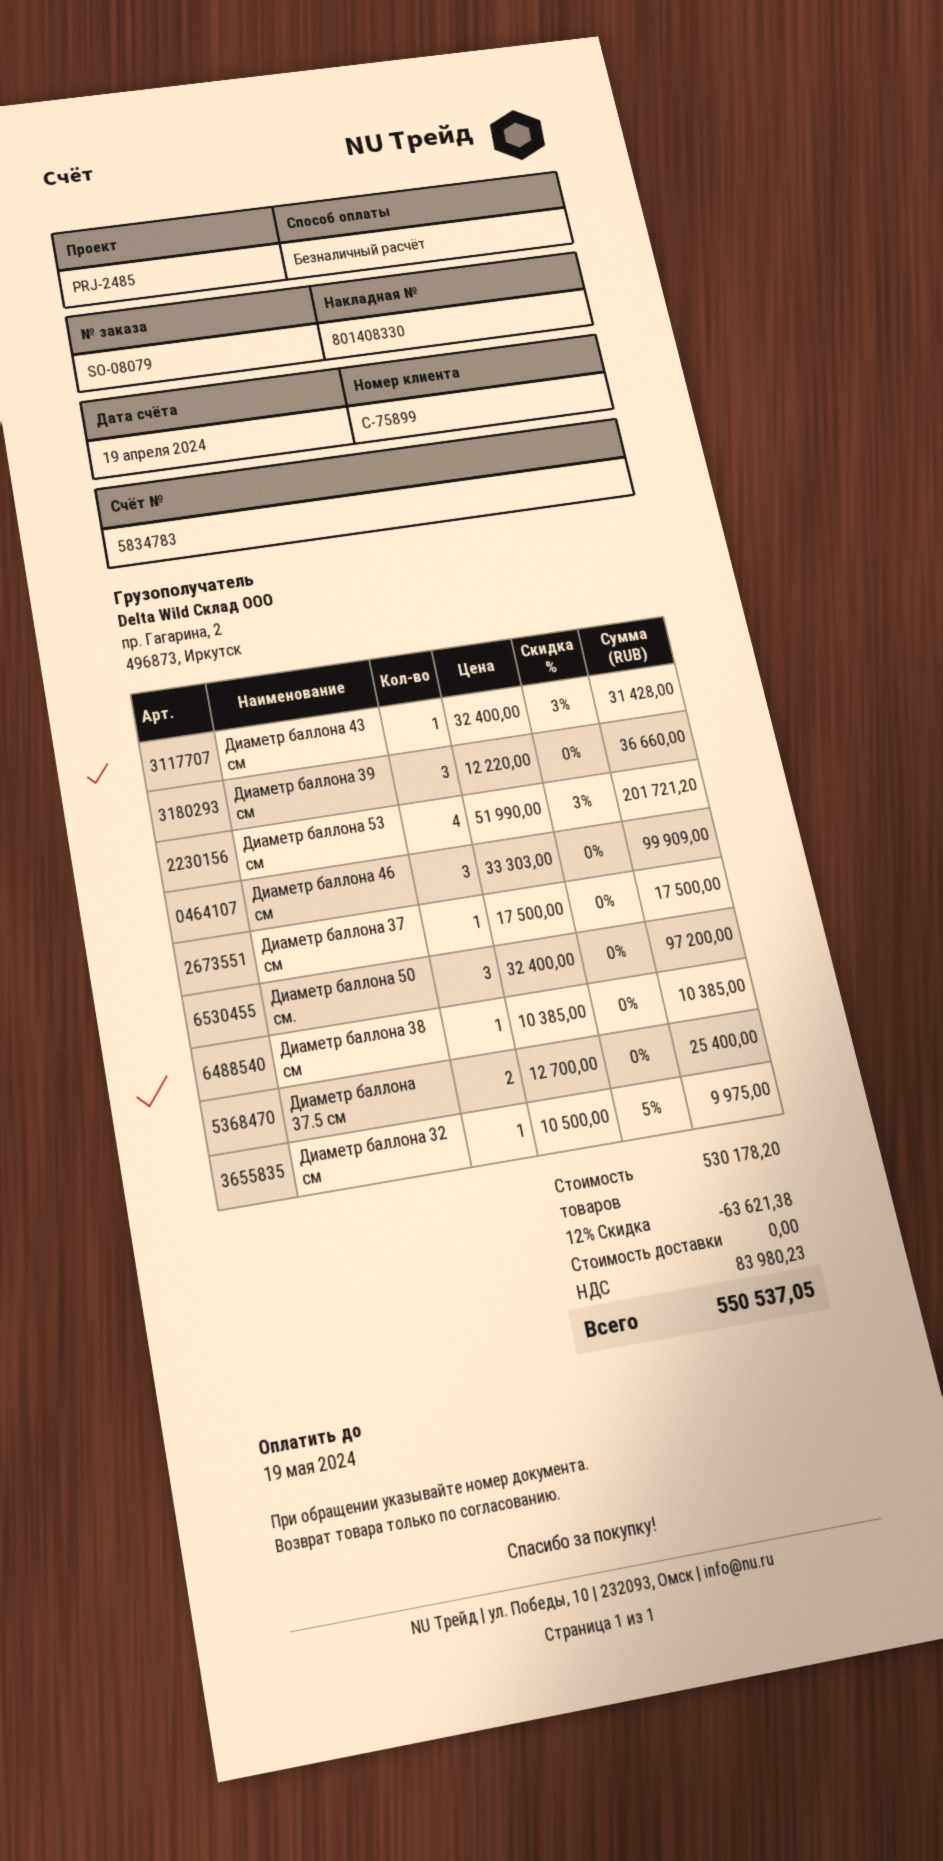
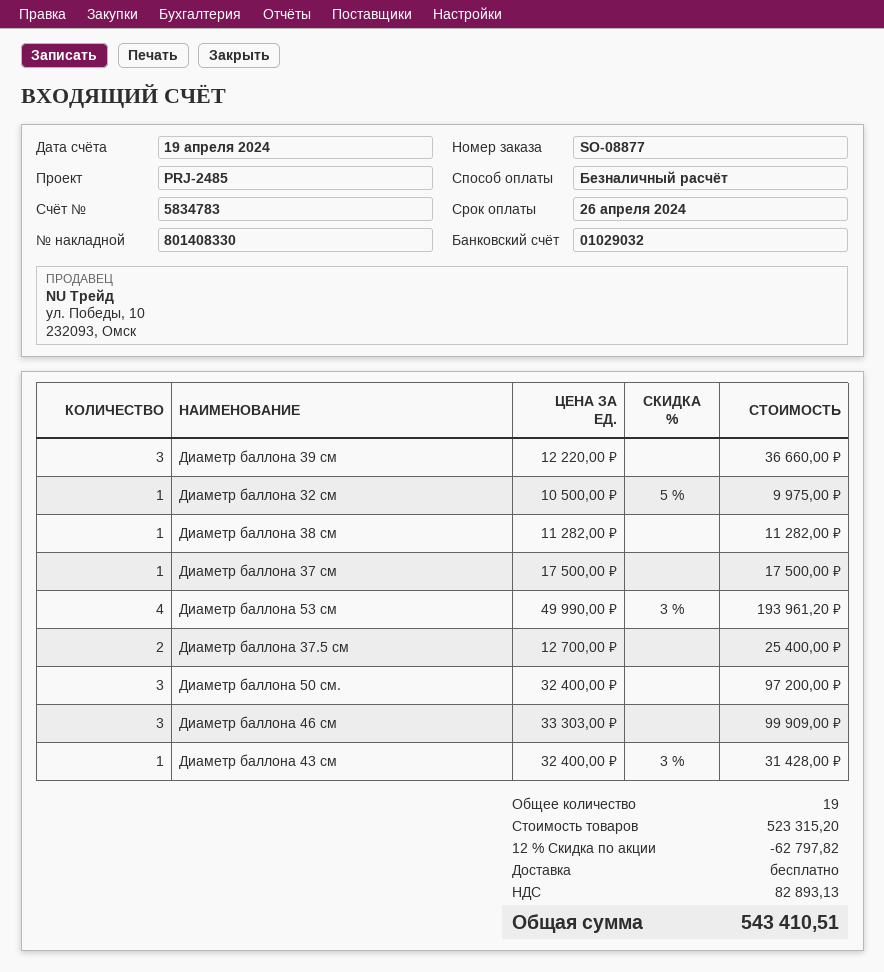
order number: SO-08079 -> SO-08877
due date: 2024-05-19 -> 2024-04-26
Диаметр баллона 53 см: 4 x 51990.00 - 3% = 201721.20 -> 4 x 49990.00 - 3% = 193961.20
Диаметр баллона 38 см: 1 x 10385.00 = 10385.00 -> 1 x 11282.00 = 11282.00
subtotal: 530178.20 -> 523315.20
discount: 12% = 63621.38 -> 12% = 62797.82
tax: 83980.23 -> 82893.13
total: 550537.05 -> 543410.51

